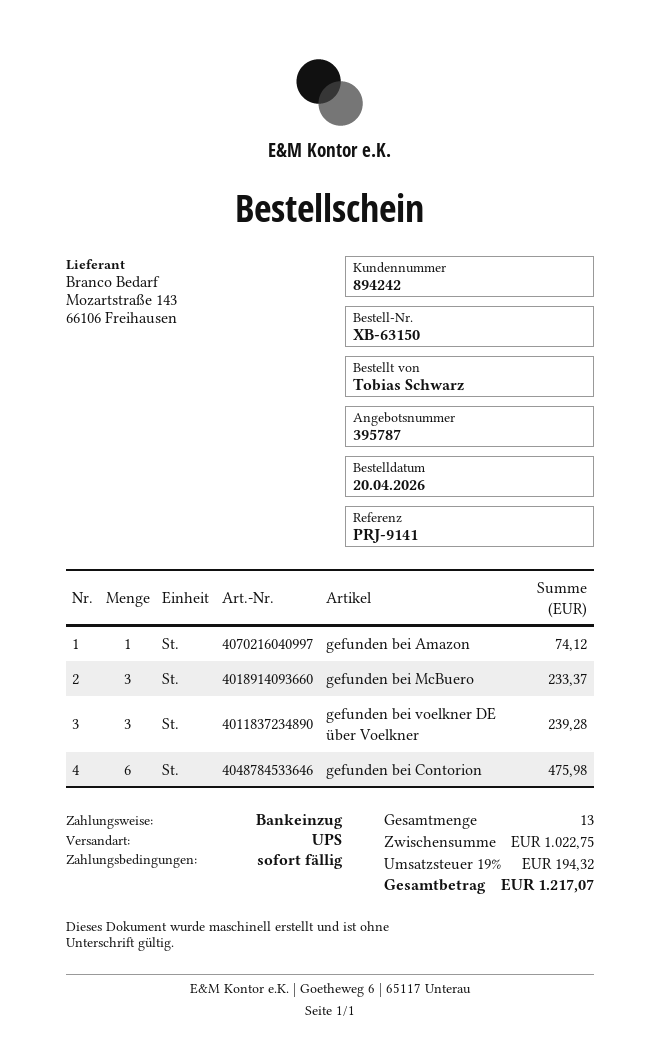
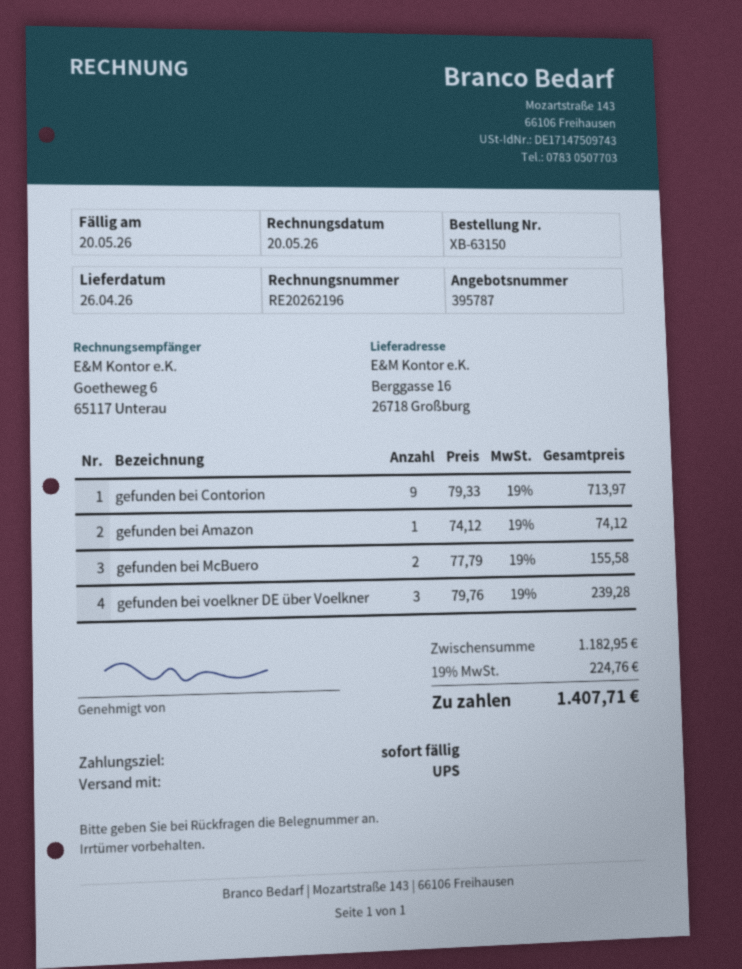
gefunden bei McBuero: 3 for 233.37 -> 2 for 155.58
gefunden bei Contorion: 6 for 475.98 -> 9 for 713.97
subtotal: 1022.75 -> 1182.95
tax: 19% = 194.32 -> 19% = 224.76
total: 1217.07 -> 1407.71

